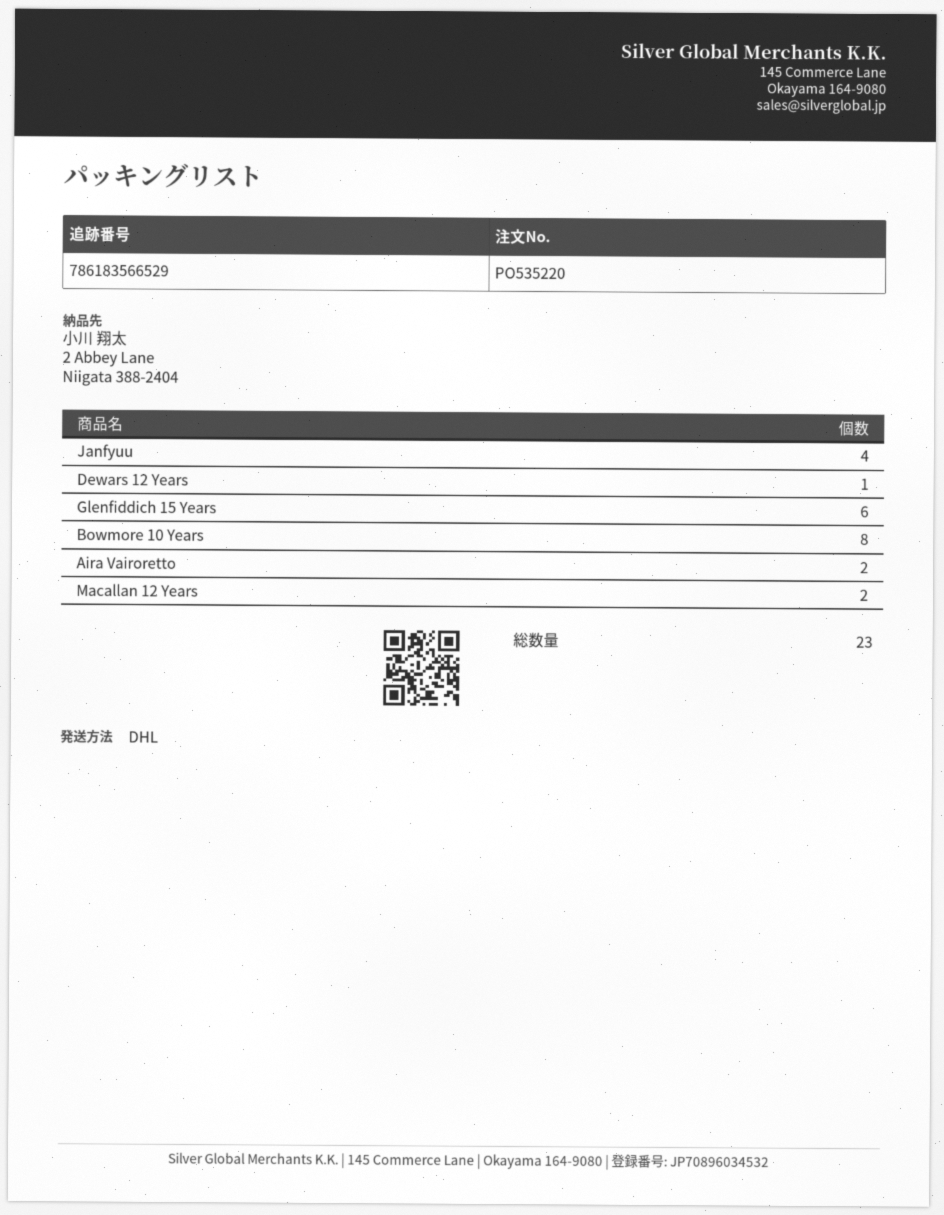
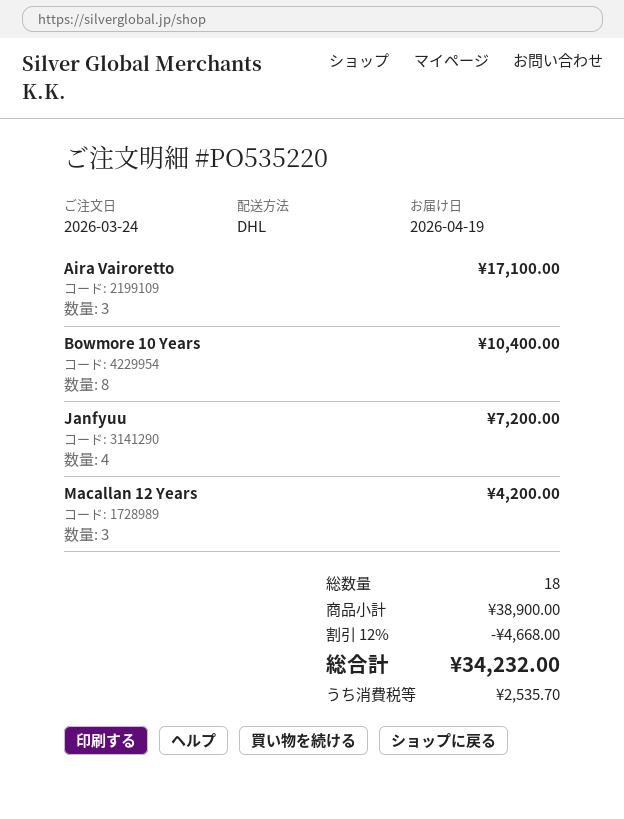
Dewars 12 Years: 1 -> none
Glenfiddich 15 Years: 6 -> none
Aira Vairoretto: 2 -> 3
Macallan 12 Years: 2 -> 3
total quantity: 23 -> 18

